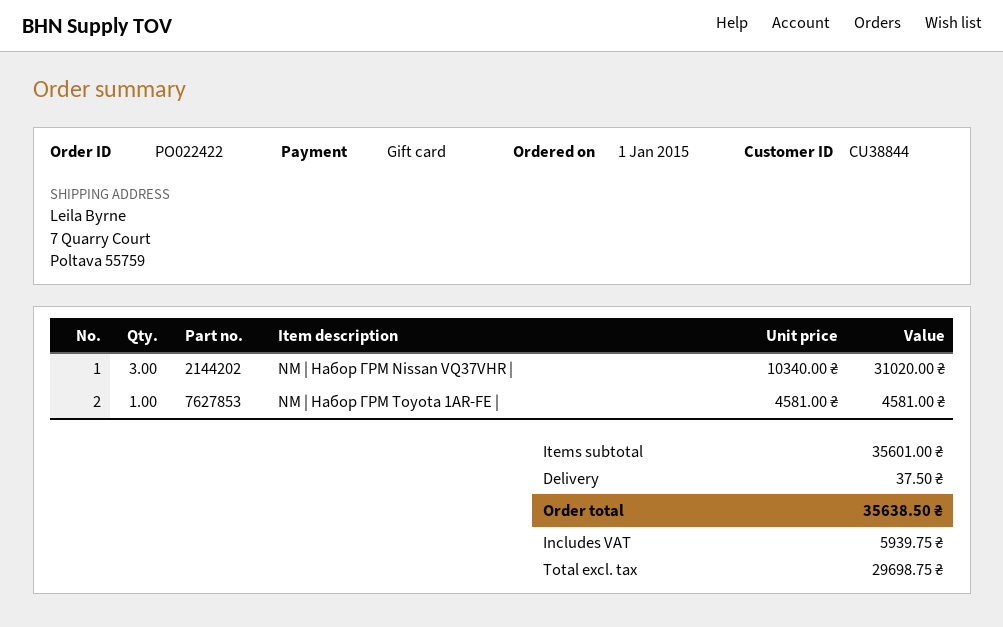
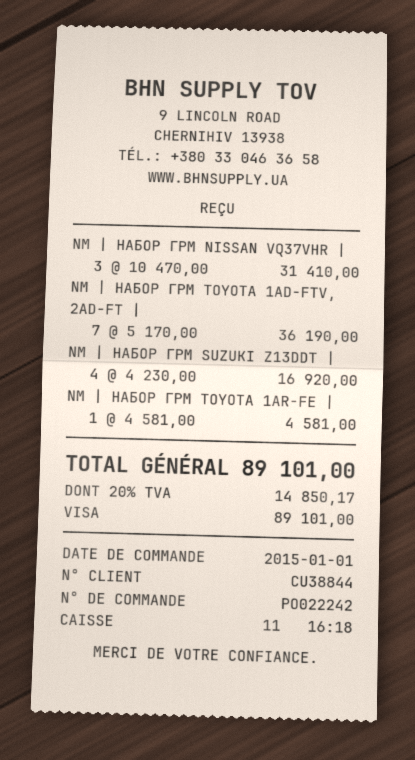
order number: PO022422 -> PO022242
payment method: gift card -> Visa
NM | Набор ГРМ Nissan VQ37VHR |: 3 x 10340.00 = 31020.00 -> 3 x 10470.00 = 31410.00
NM | НАБОР ГРМ TOYOTA 1AD-FTV, 2AD-FT |: none -> 7 x 5170.00 = 36190.00
NM | НАБОР ГРМ SUZUKI Z13DDT |: none -> 4 x 4230.00 = 16920.00
shipping: 37.50 -> none
tax: 5939.75 -> 14850.17
total: 35638.50 -> 89101.00

